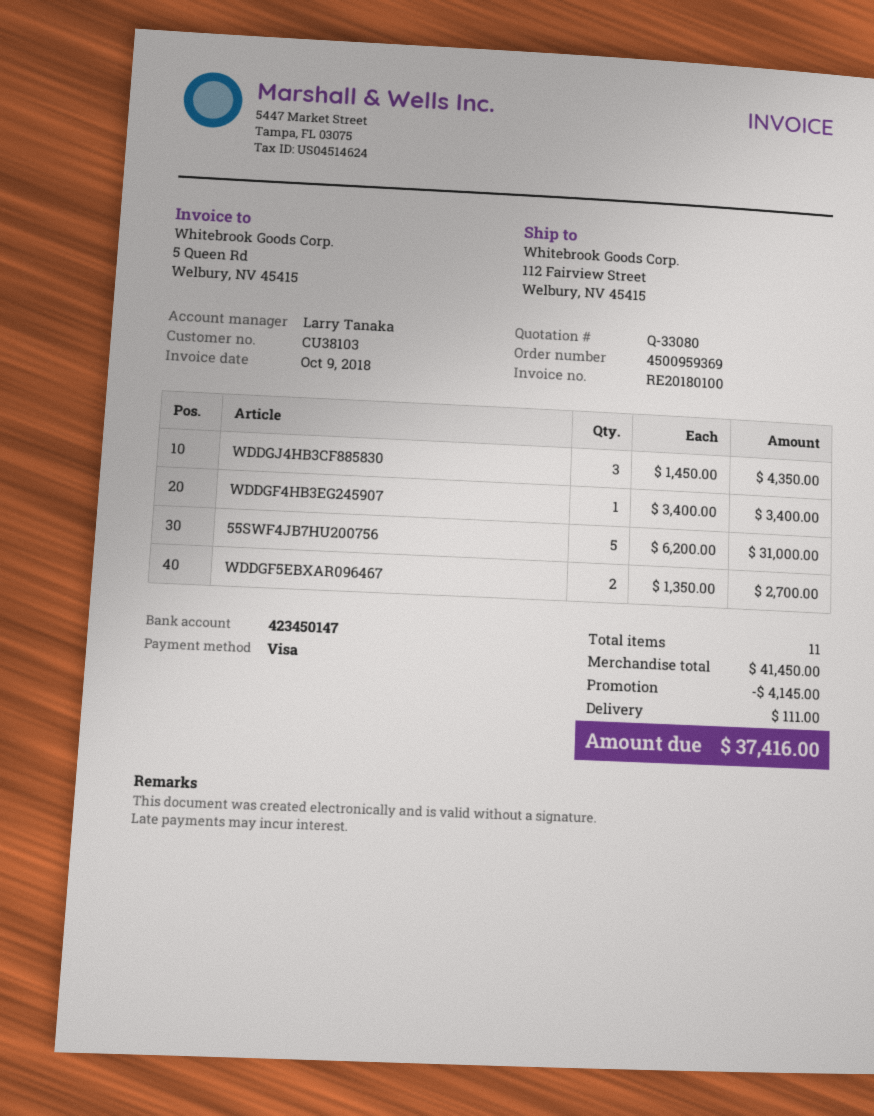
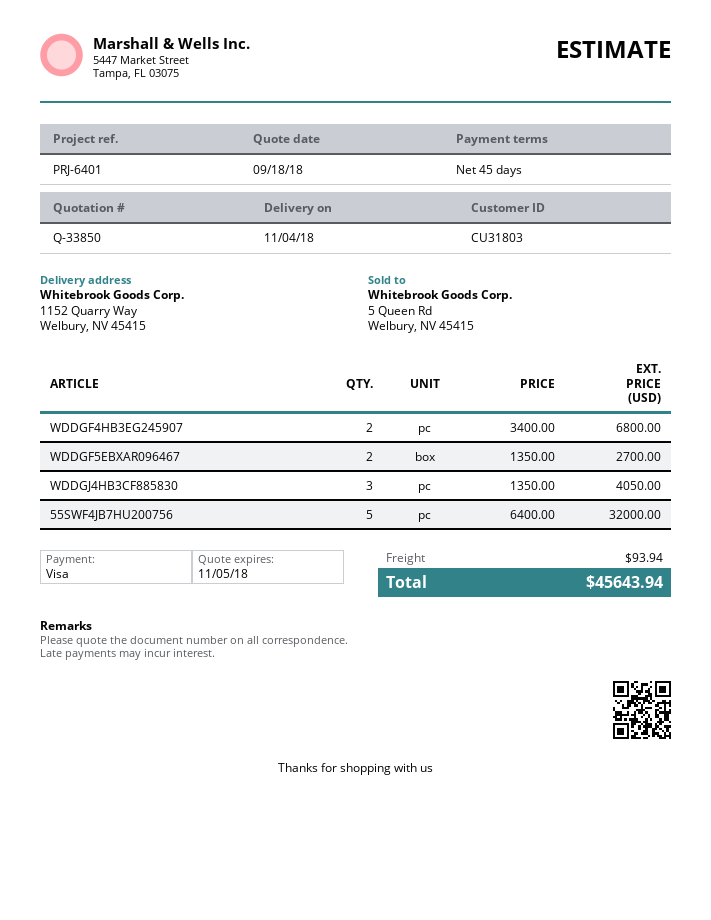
quote number: Q-33080 -> Q-33850
customer number: CU38103 -> CU31803
ship to: 112 Fairview Street, Welbury, NV 45415 -> 1152 Quarry Way, Welbury, NV 45415
WDDGJ4HB3CF885830: 3 x 1450.00 = 4350.00 -> 3 x 1350.00 = 4050.00
WDDGF4HB3EG245907: 1 x 3400.00 = 3400.00 -> 2 x 3400.00 = 6800.00
55SWF4JB7HU200756: 5 x 6200.00 = 31000.00 -> 5 x 6400.00 = 32000.00
discount: 4145.00 -> none
shipping: 111.00 -> 93.94
total: 37416.00 -> 45643.94

